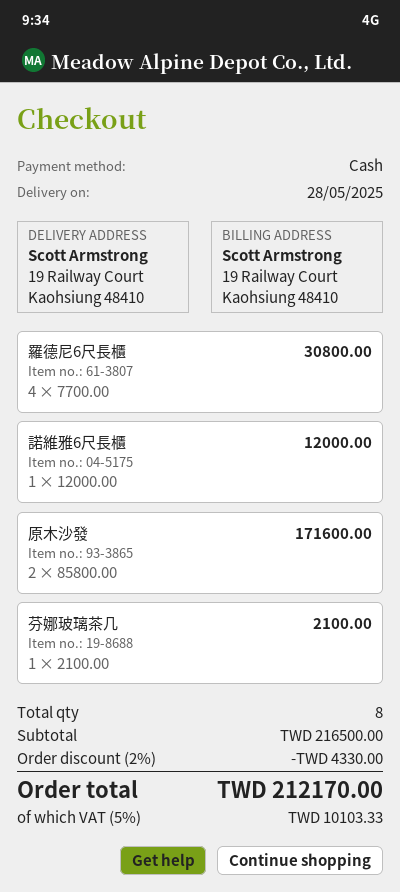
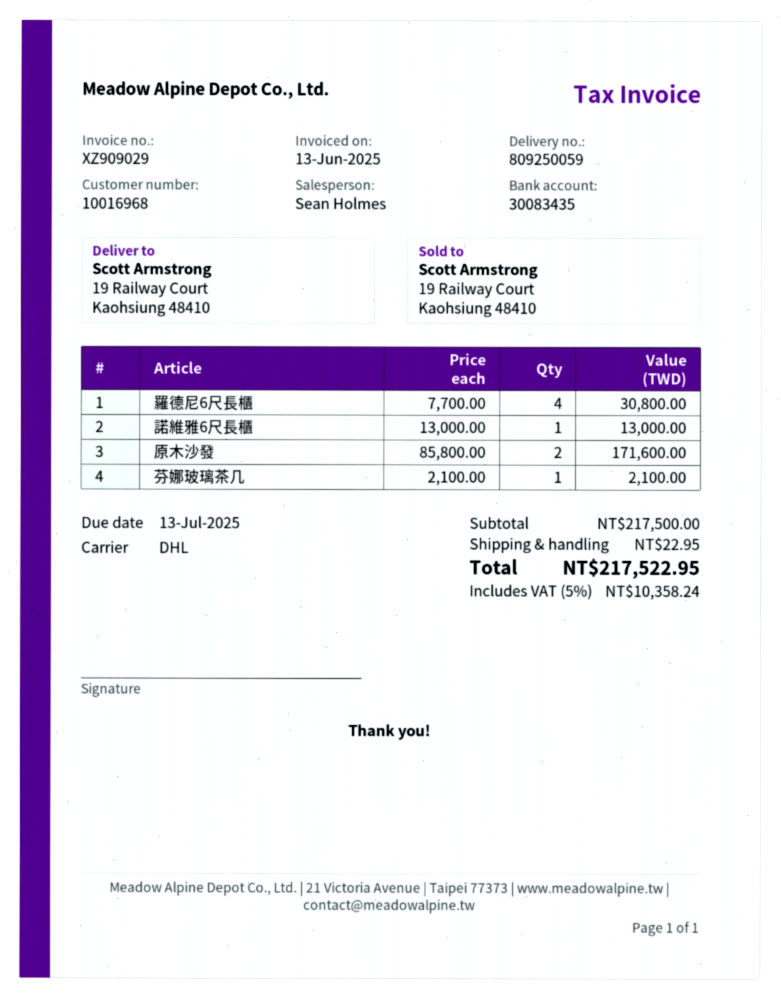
諾維雅6尺長櫃: 1 x 12000.00 = 12000.00 -> 1 x 13000.00 = 13000.00
subtotal: 216500.00 -> 217500.00
discount: 2% = 4330.00 -> none
shipping: none -> 22.95
tax: 5% = 10103.33 -> 5% = 10358.24
total: 212170.00 -> 217522.95

